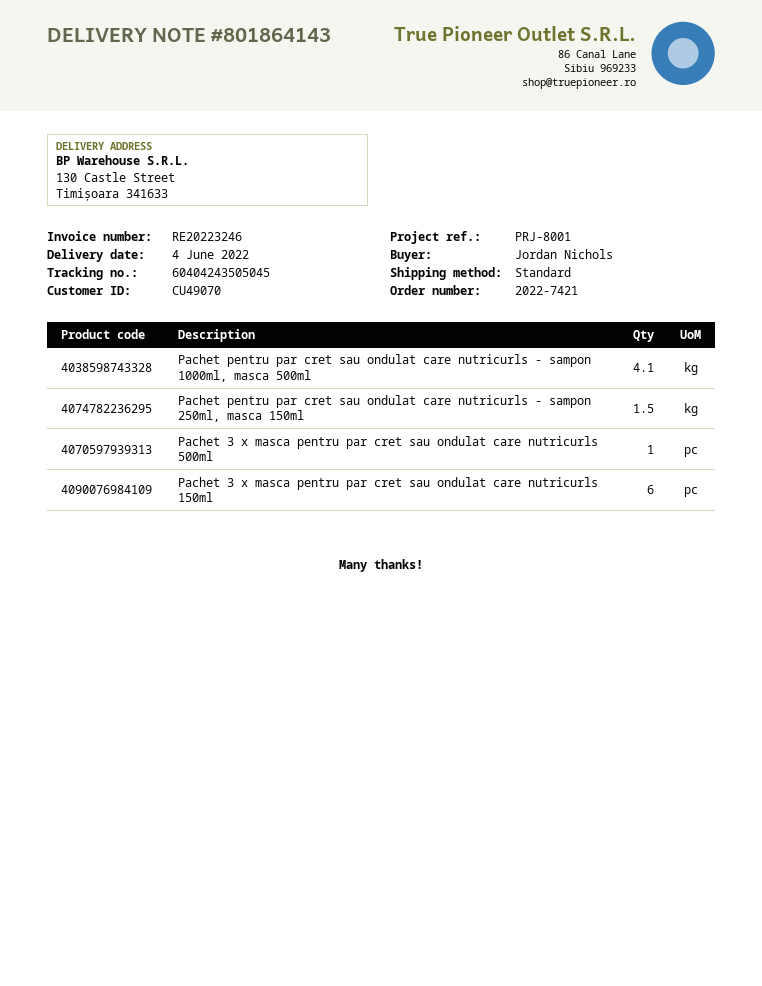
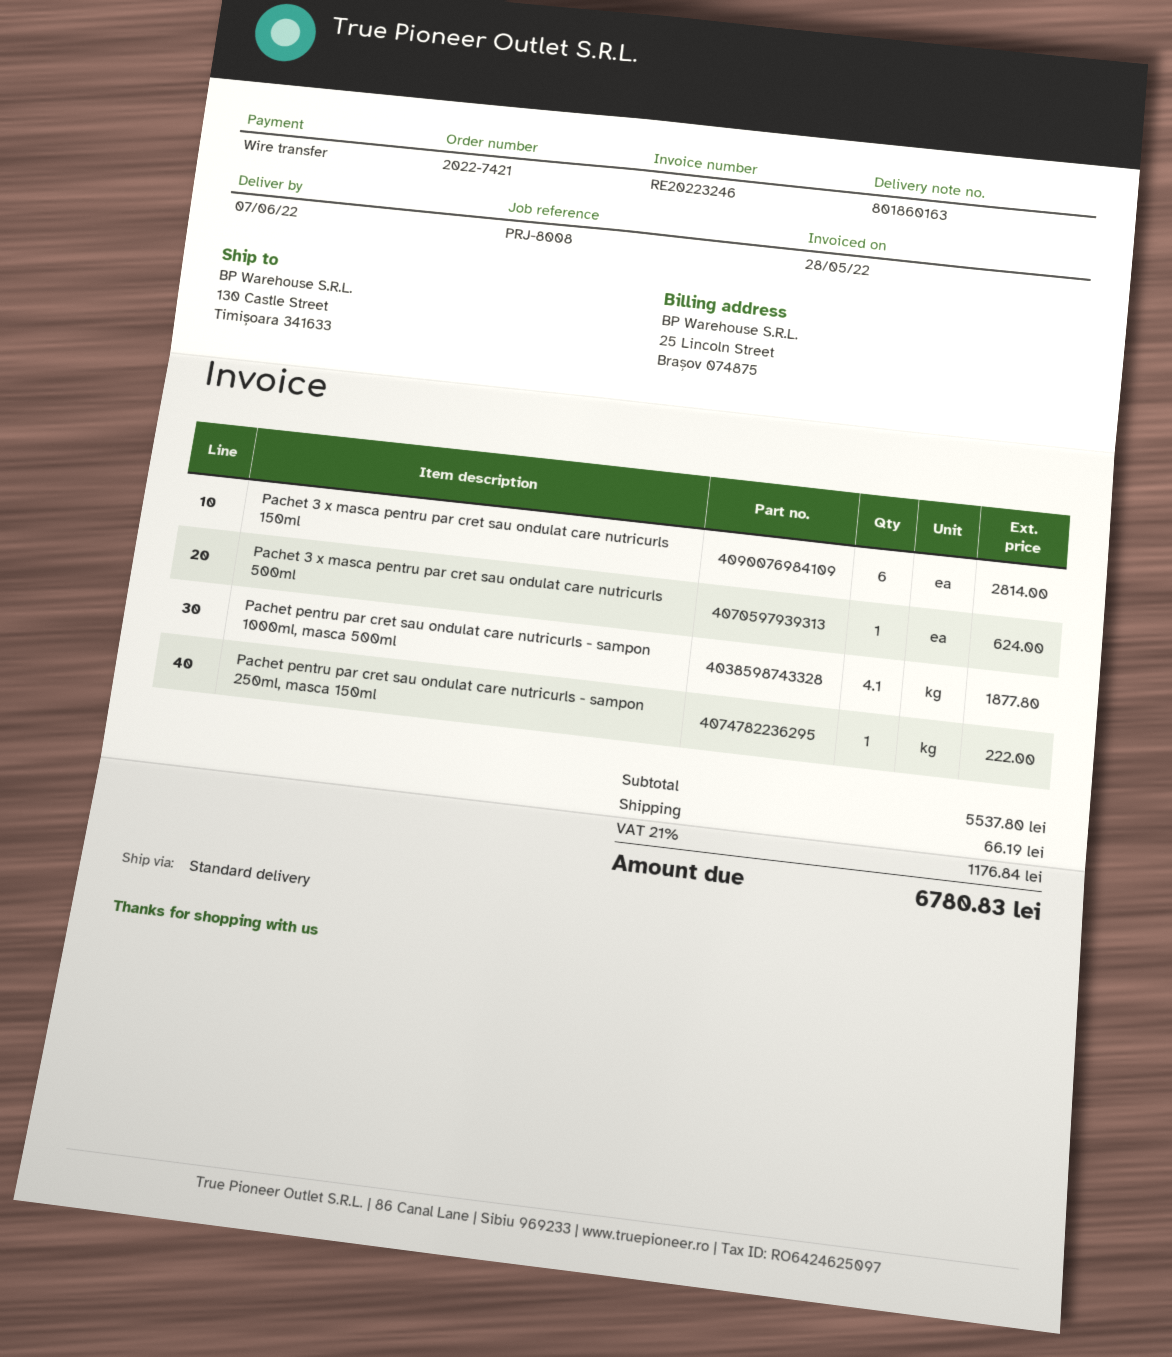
delivery note number: 801864143 -> 801860163
delivery date: 2022-06-04 -> 2022-06-07
reference: PRJ-8001 -> PRJ-8008
Pachet pentru par cret sau ondulat care nutricurls - sampon 250ml, masca 150ml: 1.5 -> 1

